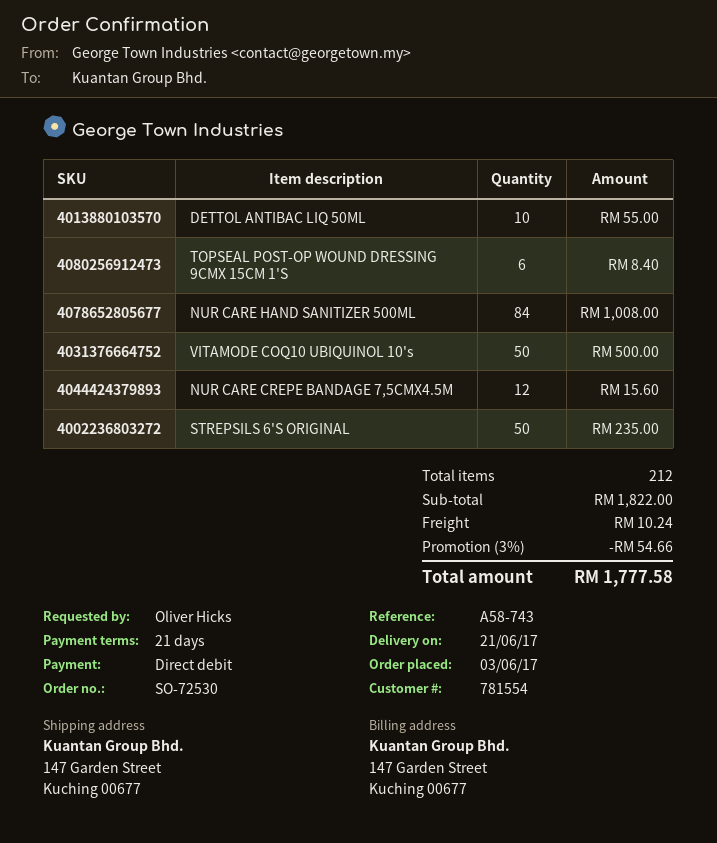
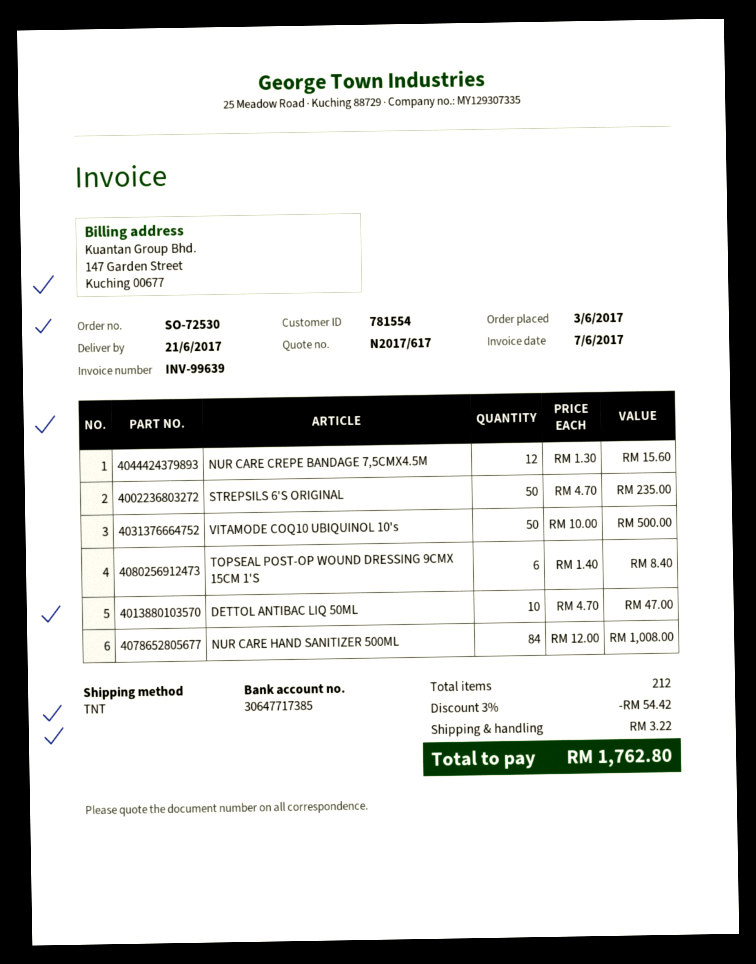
DETTOL ANTIBAC LIQ 50ML: 10 for 55.00 -> 10 for 47.00
discount: 3% = 54.66 -> 3% = 54.42
shipping: 10.24 -> 3.22
total: 1777.58 -> 1762.80

